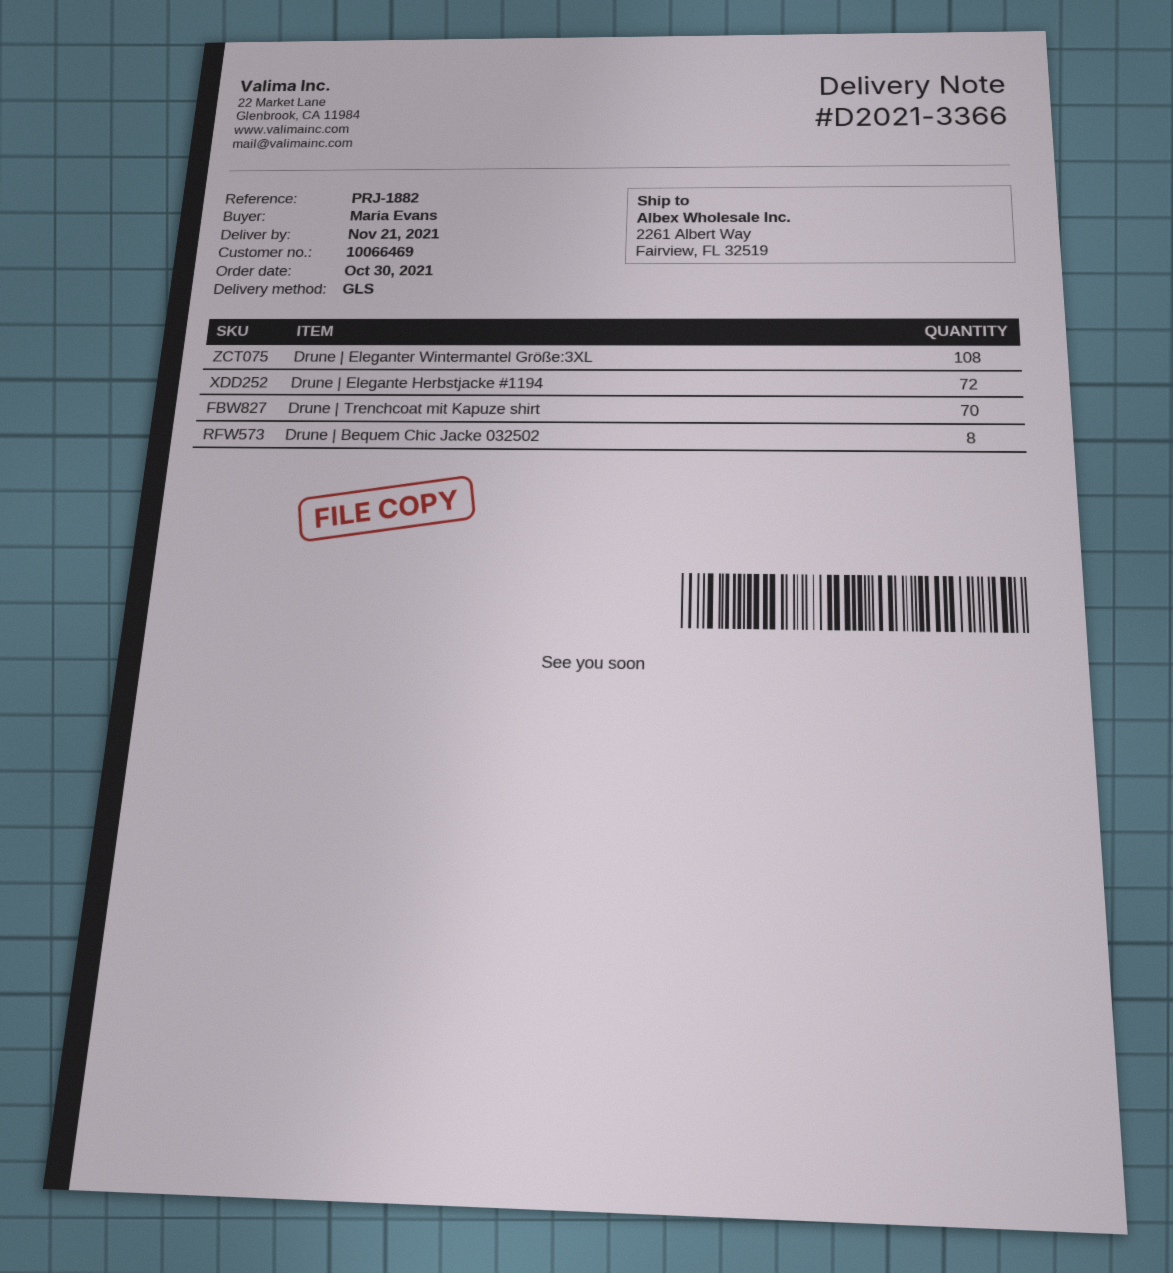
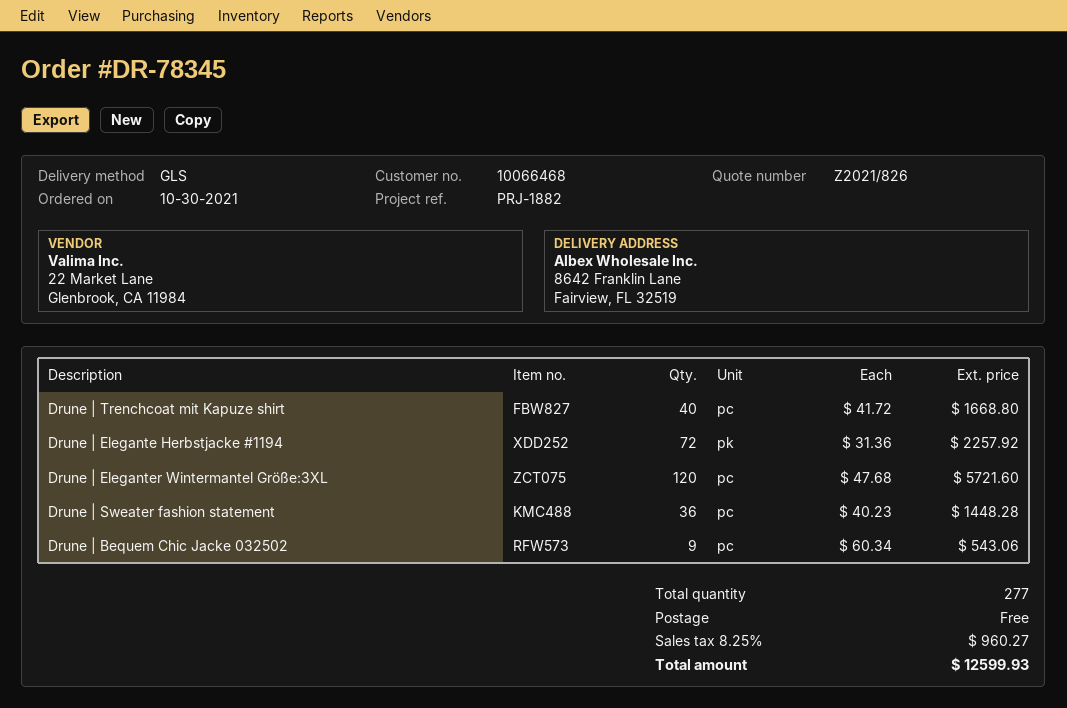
customer number: 10066469 -> 10066468
ship to: 2261 Albert Way, Fairview, FL 32519 -> 8642 Franklin Lane, Fairview, FL 32519
Drune | Eleganter Wintermantel Größe:3XL: 108 -> 120
Drune | Trenchcoat mit Kapuze shirt: 70 -> 40
Drune | Bequem Chic Jacke 032502: 8 -> 9
Drune | Sweater fashion statement: none -> 36

